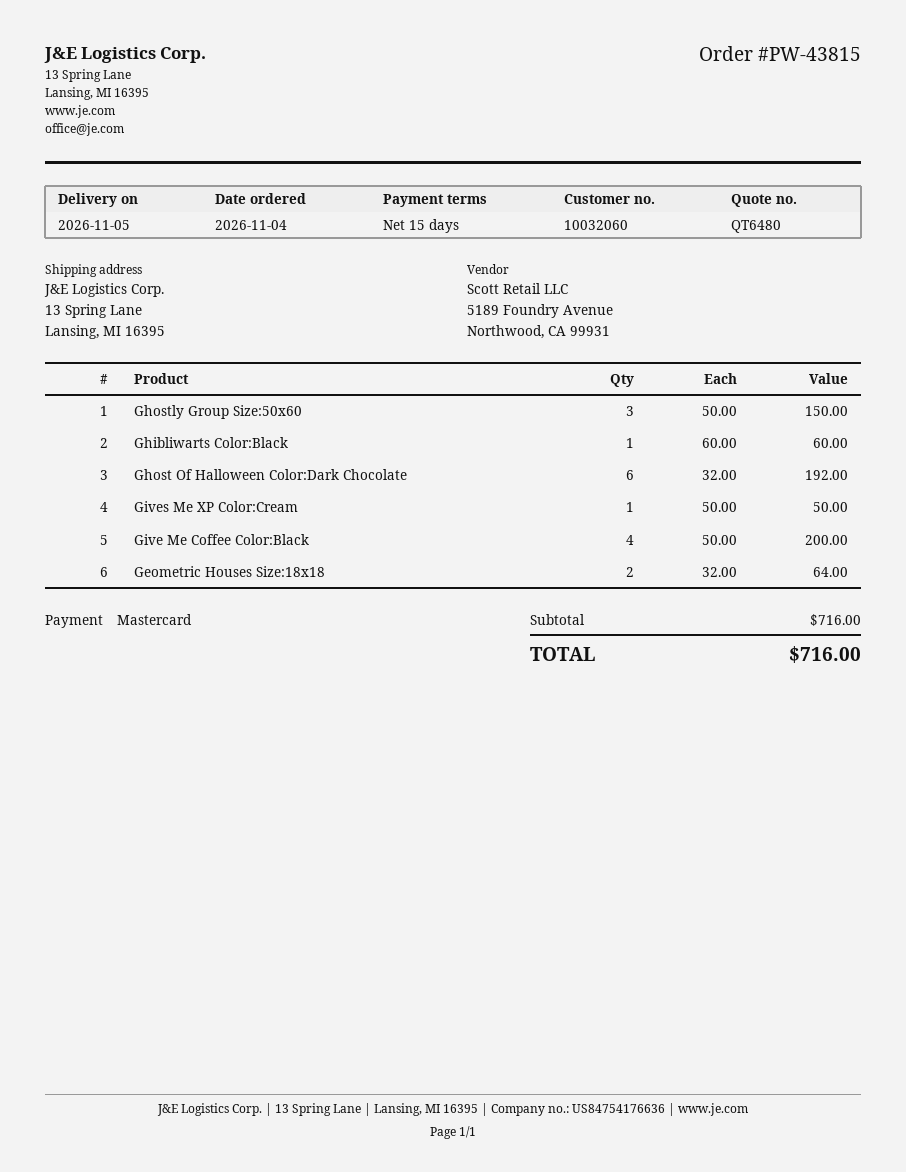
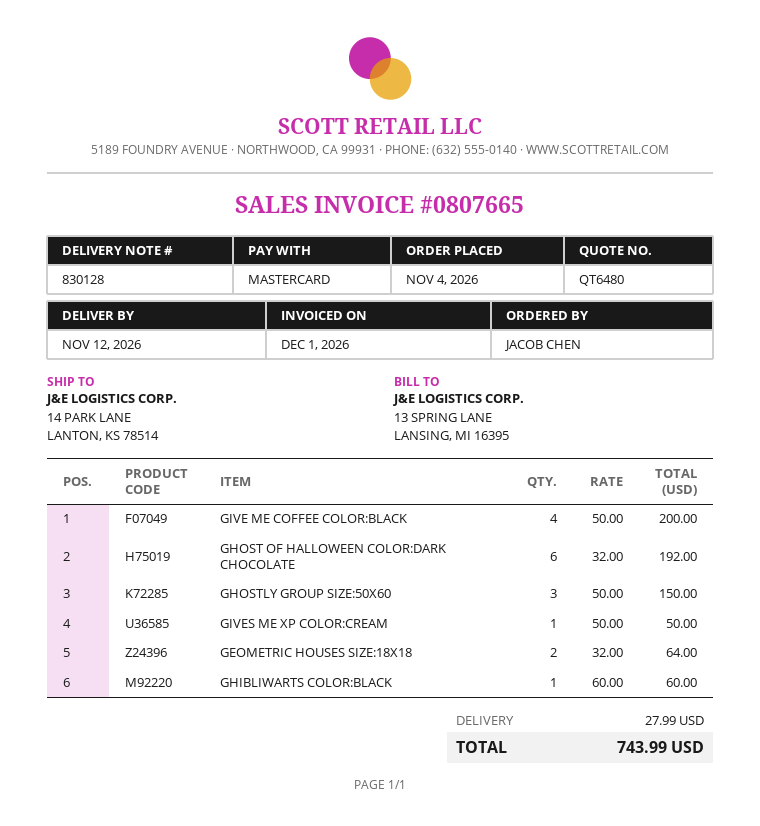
delivery date: 2026-11-05 -> 2026-11-12
ship to: 13 Spring Lane, Lansing, MI 16395 -> 14 PARK LANE, LANTON, KS 78514
shipping: none -> 27.99
total: 716.00 -> 743.99

